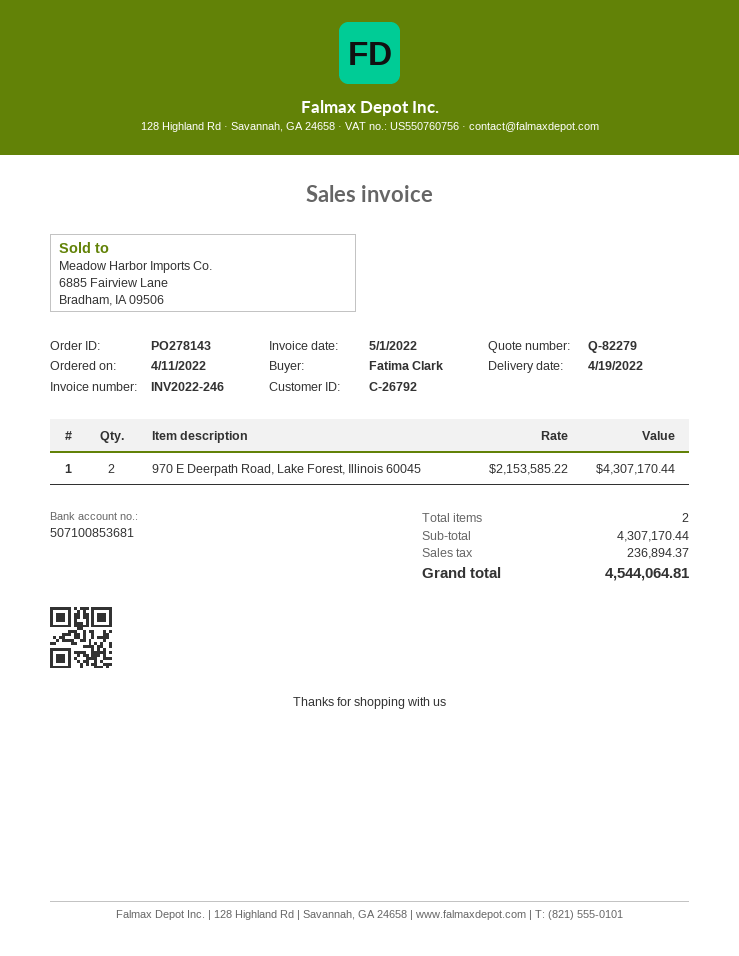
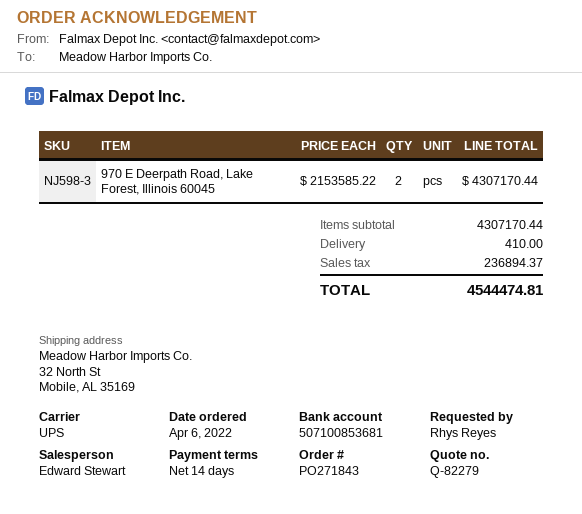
order number: PO278143 -> PO271843
order date: 2022-04-11 -> 2022-04-06
ordered by: Fatima Clark -> Rhys Reyes
shipping: none -> 410.00
total: 4544064.81 -> 4544474.81

